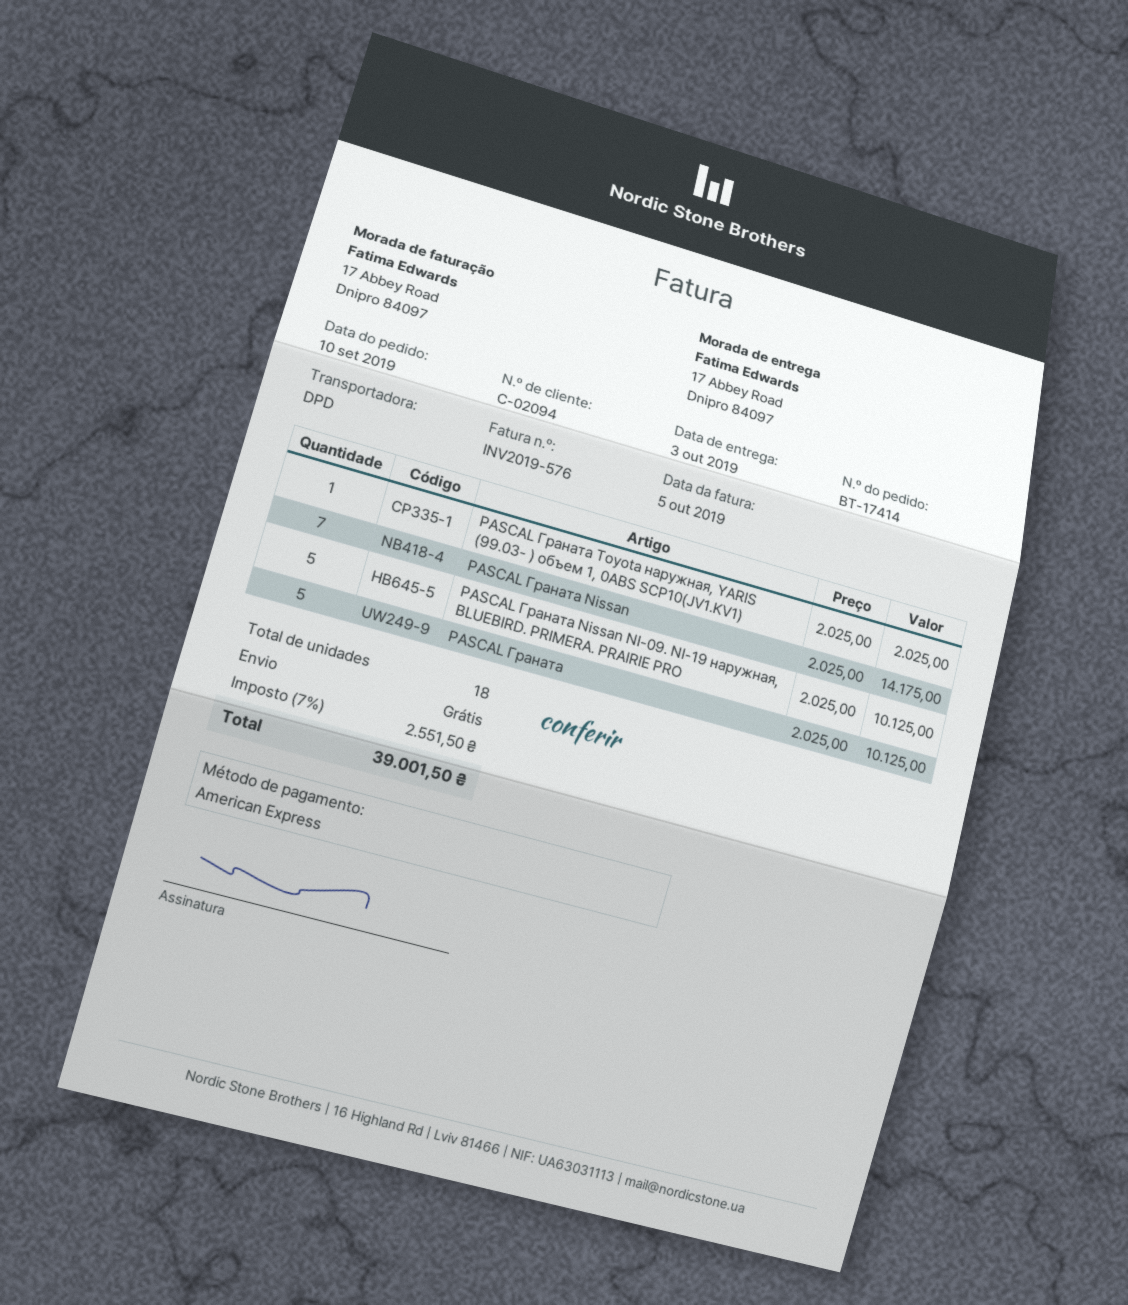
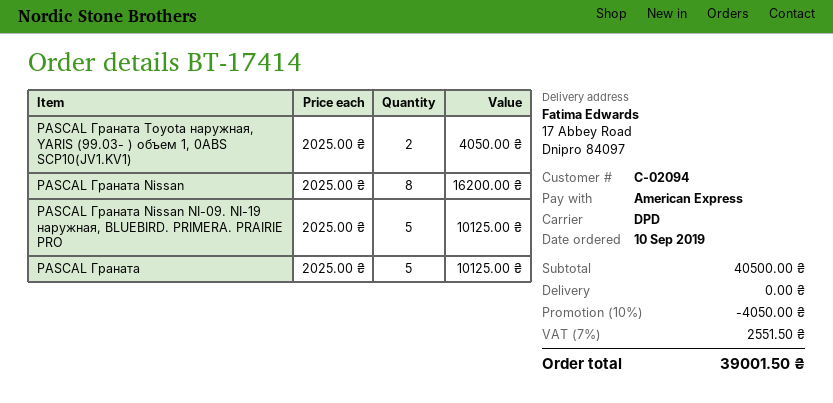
PASCAL Граната Toyota наружная, YARIS (99.03- ) объем 1, 0ABS SCP10(JV1.KV1): 1 x 2025.00 = 2025.00 -> 2 x 2025.00 = 4050.00
PASCAL Граната Nissan: 7 x 2025.00 = 14175.00 -> 8 x 2025.00 = 16200.00
discount: none -> 10% = 4050.00

